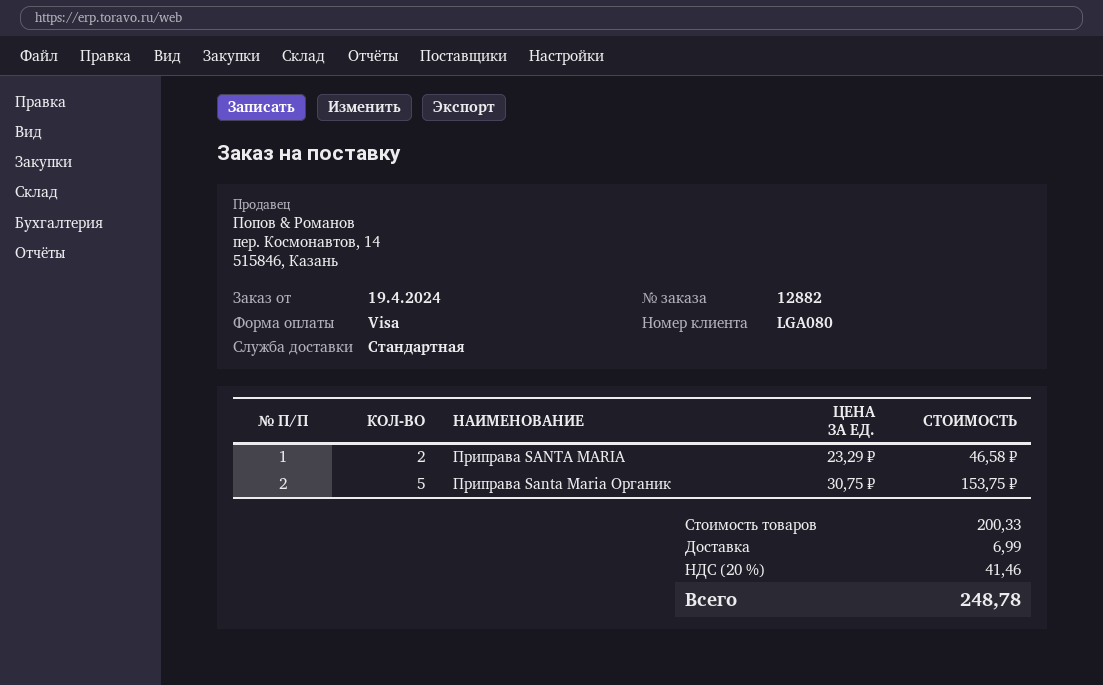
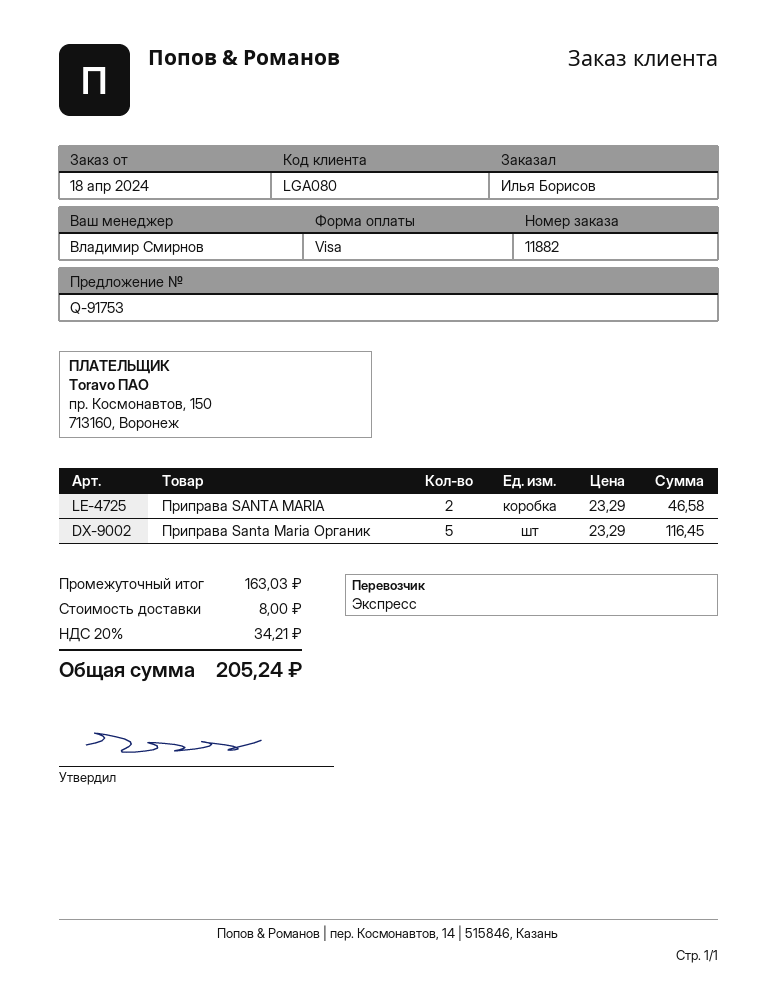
order number: 12882 -> 11882
order date: 2024-04-19 -> 2024-04-18
shipping method: standard -> express
Приправа Santa Maria Органик: 5 x 30.75 = 153.75 -> 5 x 23.29 = 116.45
subtotal: 200.33 -> 163.03
shipping: 6.99 -> 8.00
tax: 20% = 41.46 -> 20% = 34.21
total: 248.78 -> 205.24

